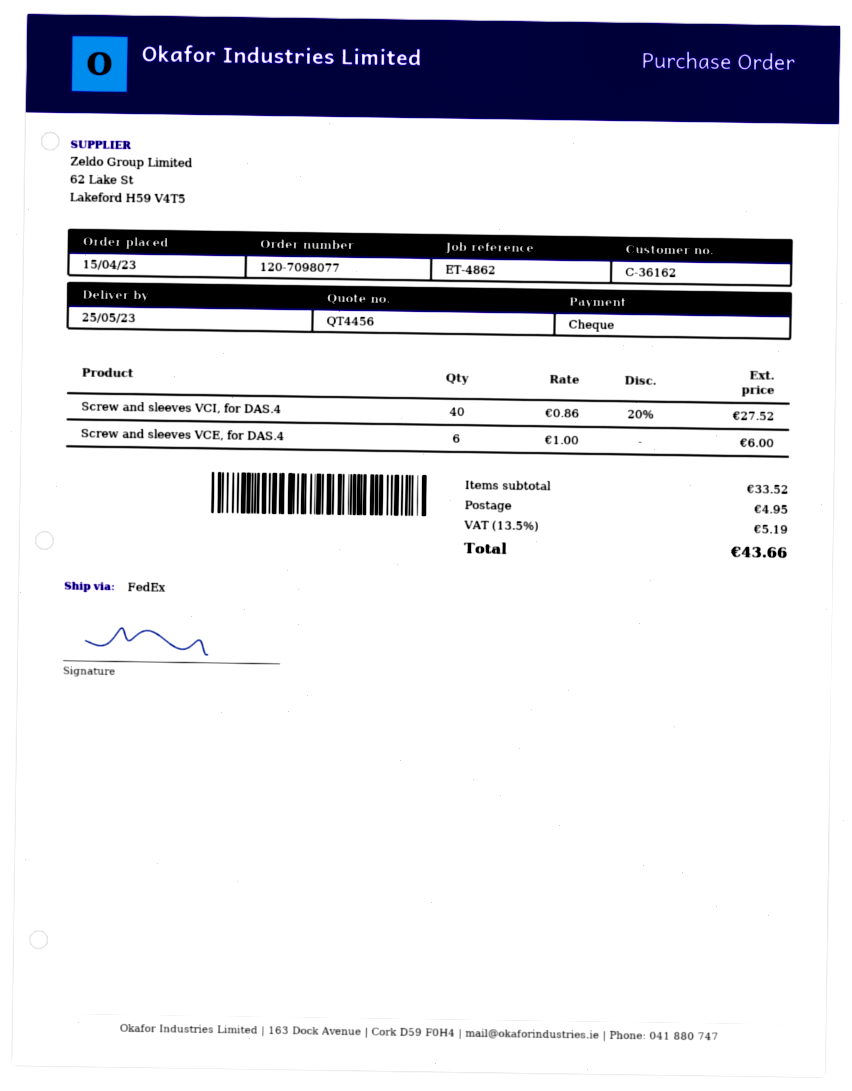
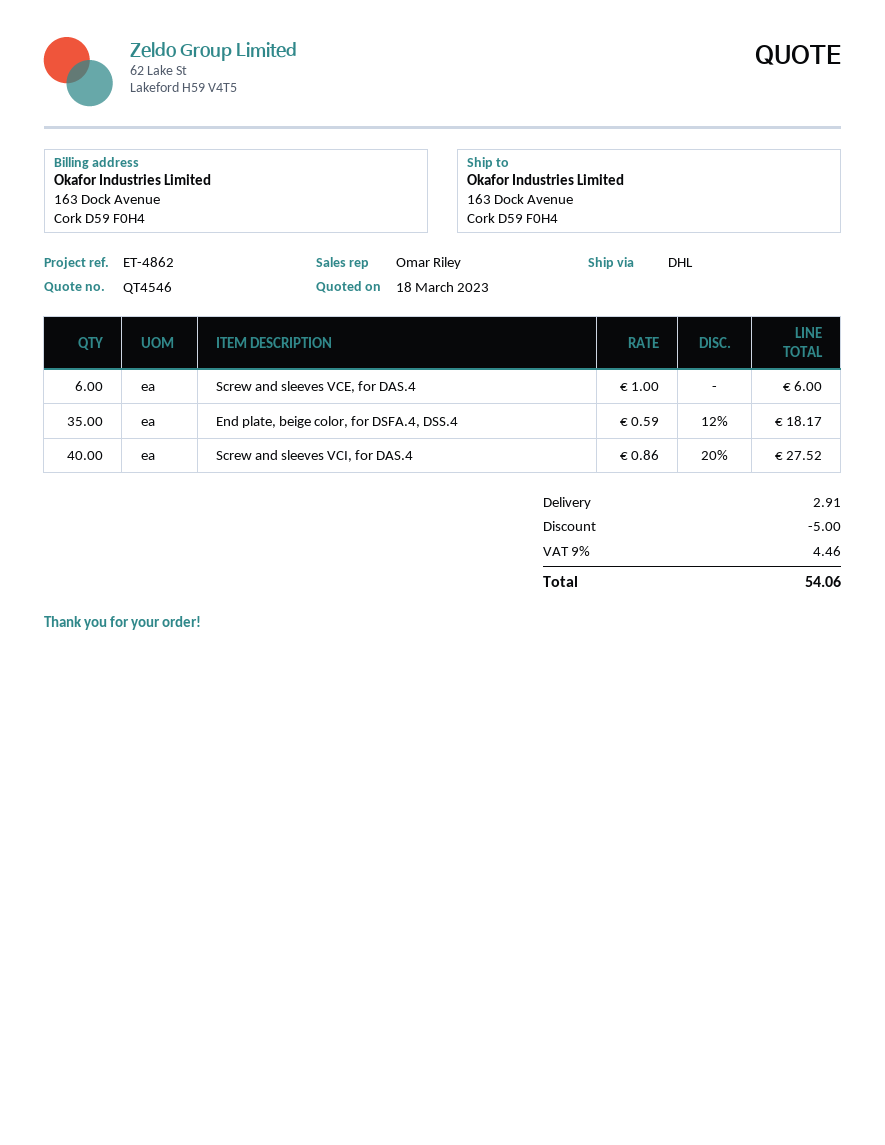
quote number: QT4456 -> QT4546
shipping method: FedEx -> DHL
End plate, beige color, for DSFA.4, DSS.4: none -> 35 x 0.59 - 12% = 18.17
discount: none -> 5.00
shipping: 4.95 -> 2.91
tax: 13.5% = 5.19 -> 9% = 4.46
total: 43.66 -> 54.06

